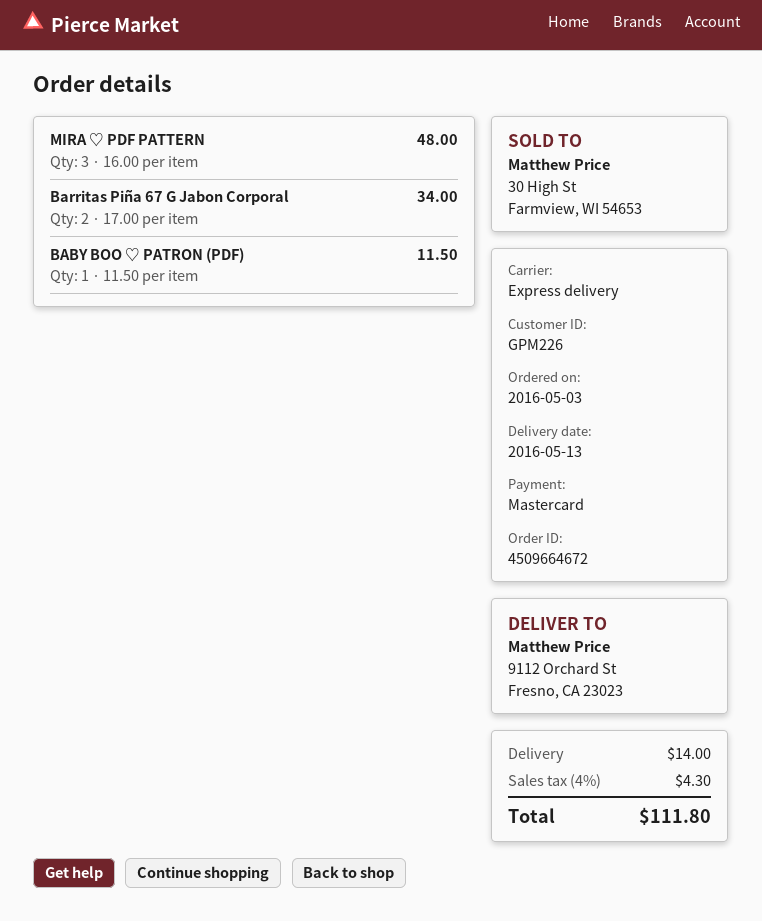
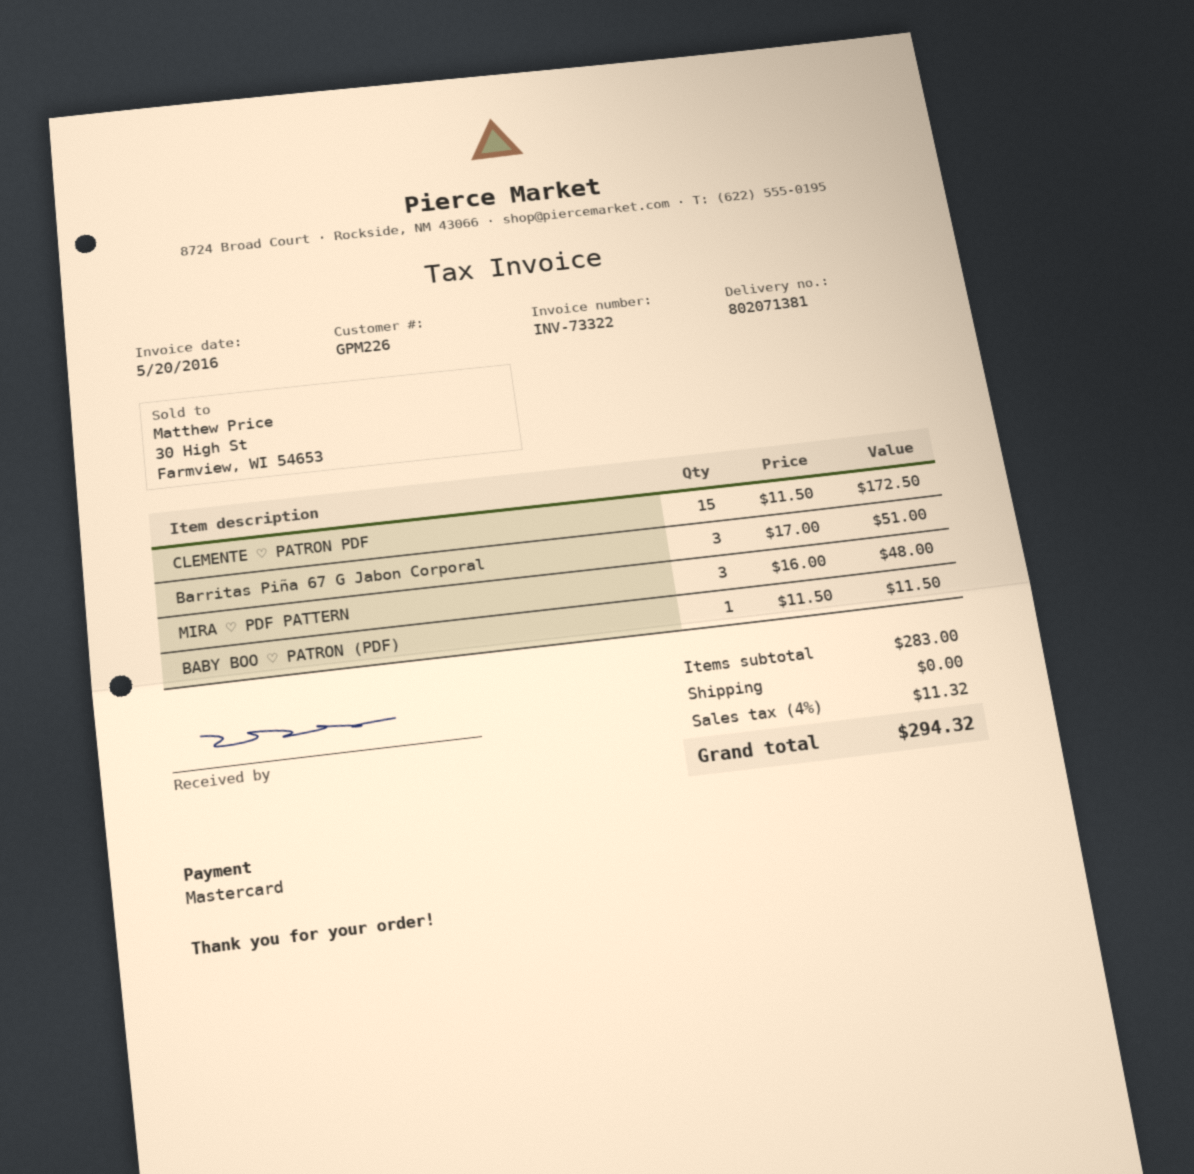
Barritas Piña 67 G Jabon Corporal: 2 x 17.00 = 34.00 -> 3 x 17.00 = 51.00
CLEMENTE ♡ PATRON PDF: none -> 15 x 11.50 = 172.50
shipping: 14.00 -> 0.00
tax: 4% = 4.30 -> 4% = 11.32
total: 111.80 -> 294.32

